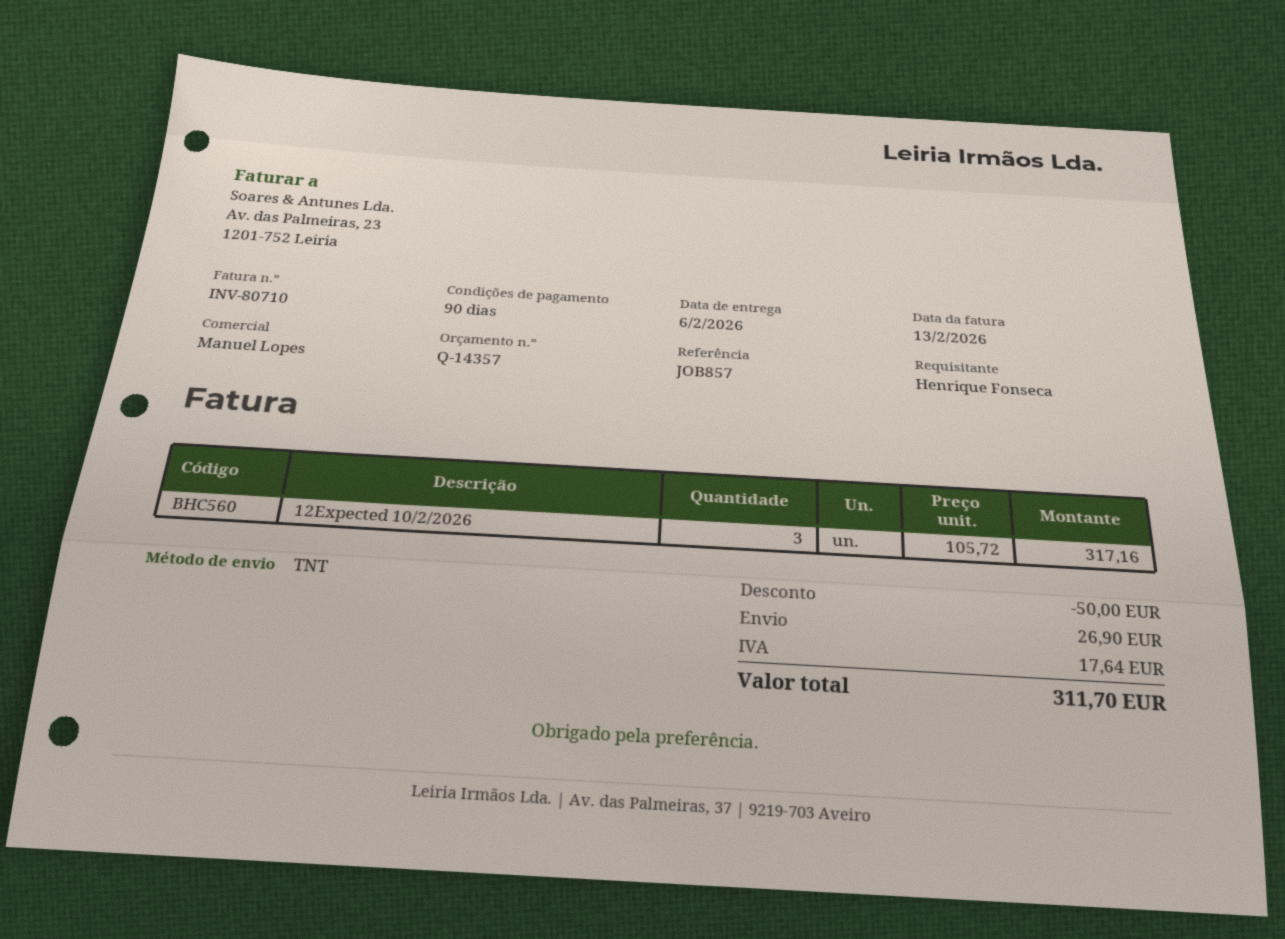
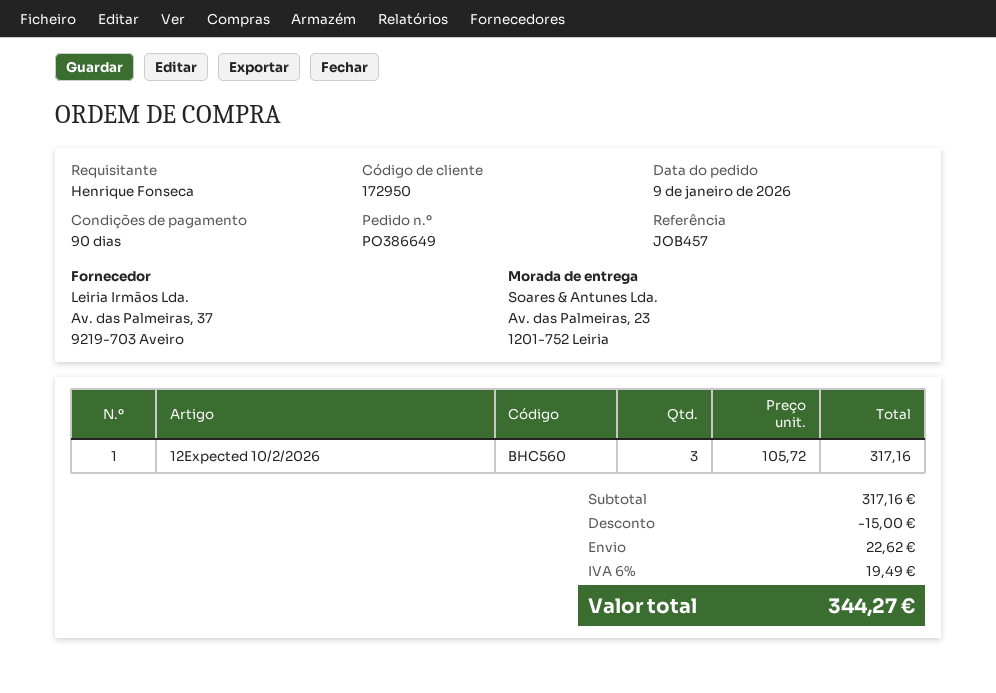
reference: JOB857 -> JOB457
discount: 50.00 -> 15.00
shipping: 26.90 -> 22.62
tax: 17.64 -> 19.49
total: 311.70 -> 344.27

